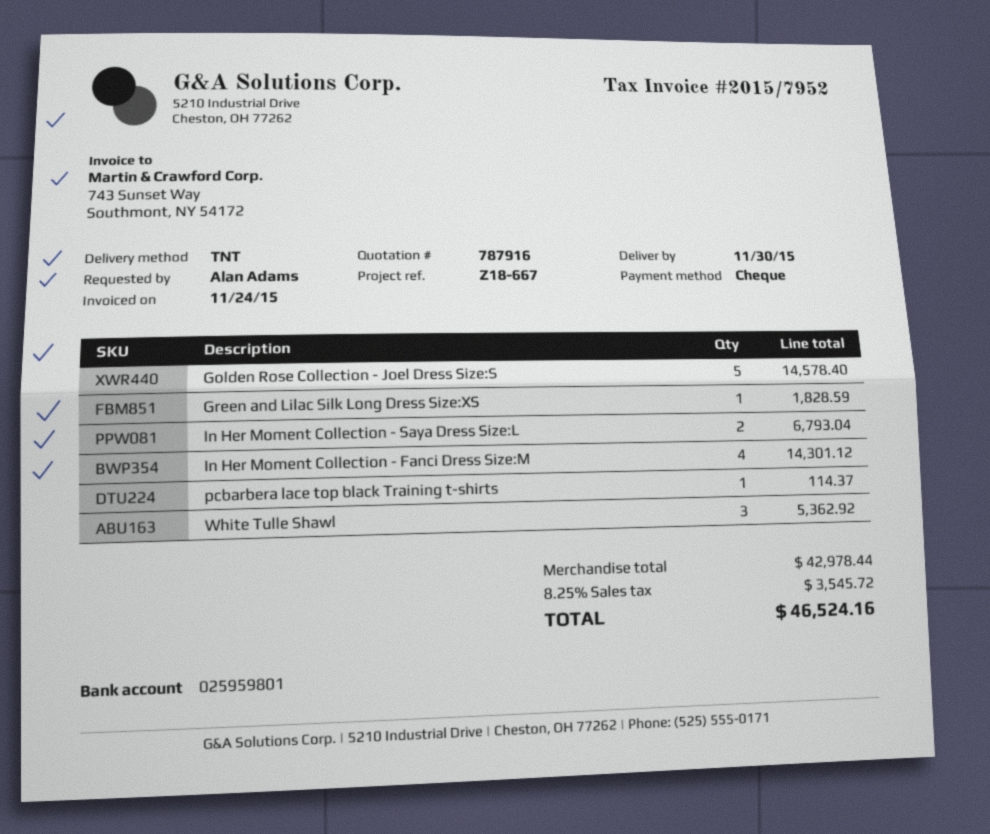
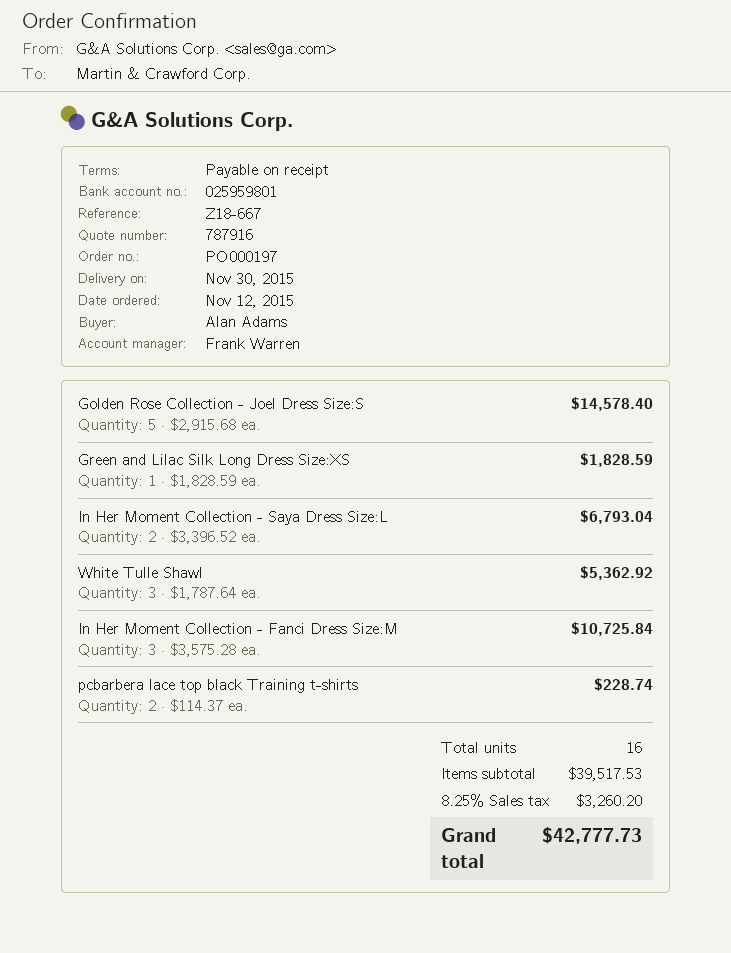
In Her Moment Collection - Fanci Dress Size:M: 4 for 14301.12 -> 3 for 10725.84
pcbarbera lace top black Training t-shirts: 1 for 114.37 -> 2 for 228.74
subtotal: 42978.44 -> 39517.53
tax: 8.25% = 3545.72 -> 8.25% = 3260.20
total: 46524.16 -> 42777.73

